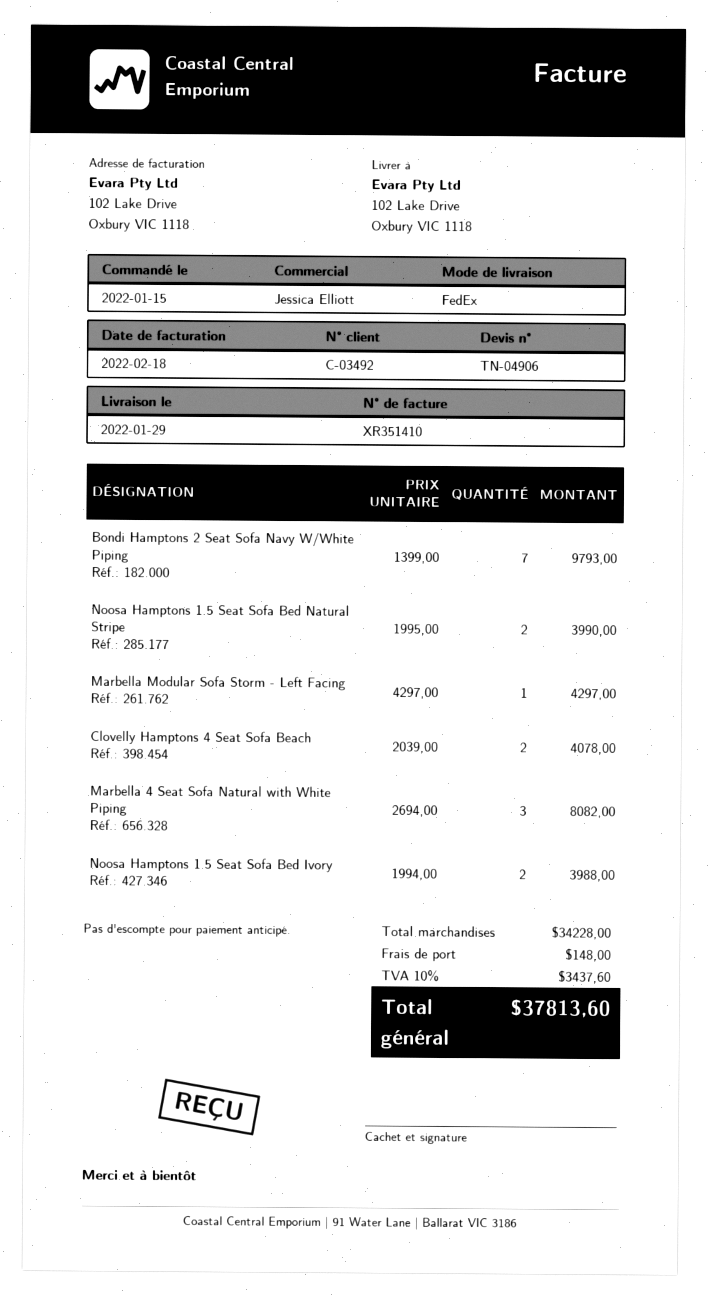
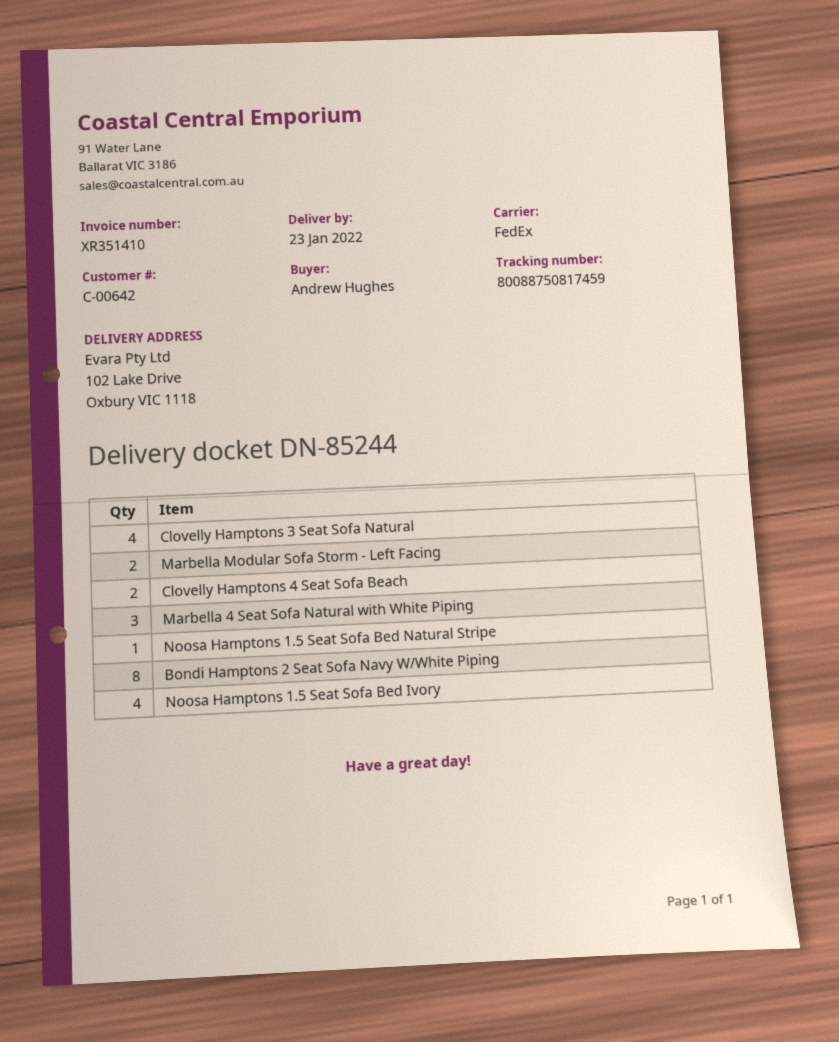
delivery date: 2022-01-29 -> 2022-01-23
customer number: C-03492 -> C-00642
Bondi Hamptons 2 Seat Sofa Navy W/White Piping: 7 -> 8
Noosa Hamptons 1.5 Seat Sofa Bed Natural Stripe: 2 -> 1
Marbella Modular Sofa Storm - Left Facing: 1 -> 2
Noosa Hamptons 1.5 Seat Sofa Bed Ivory: 2 -> 4
Clovelly Hamptons 3 Seat Sofa Natural: none -> 4

